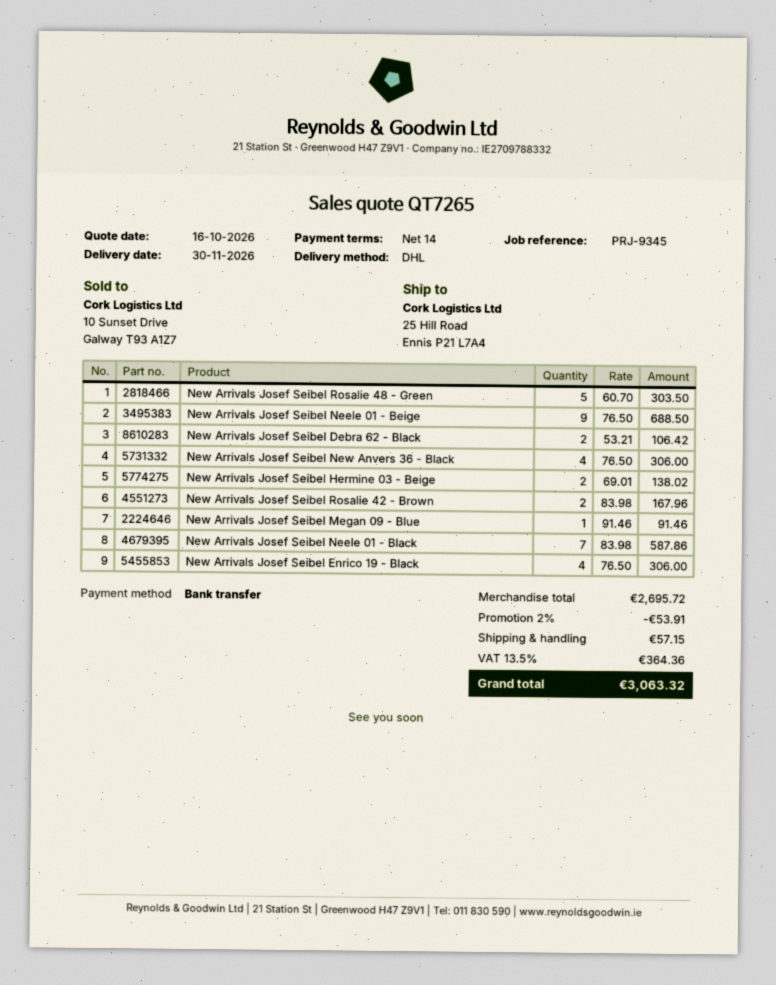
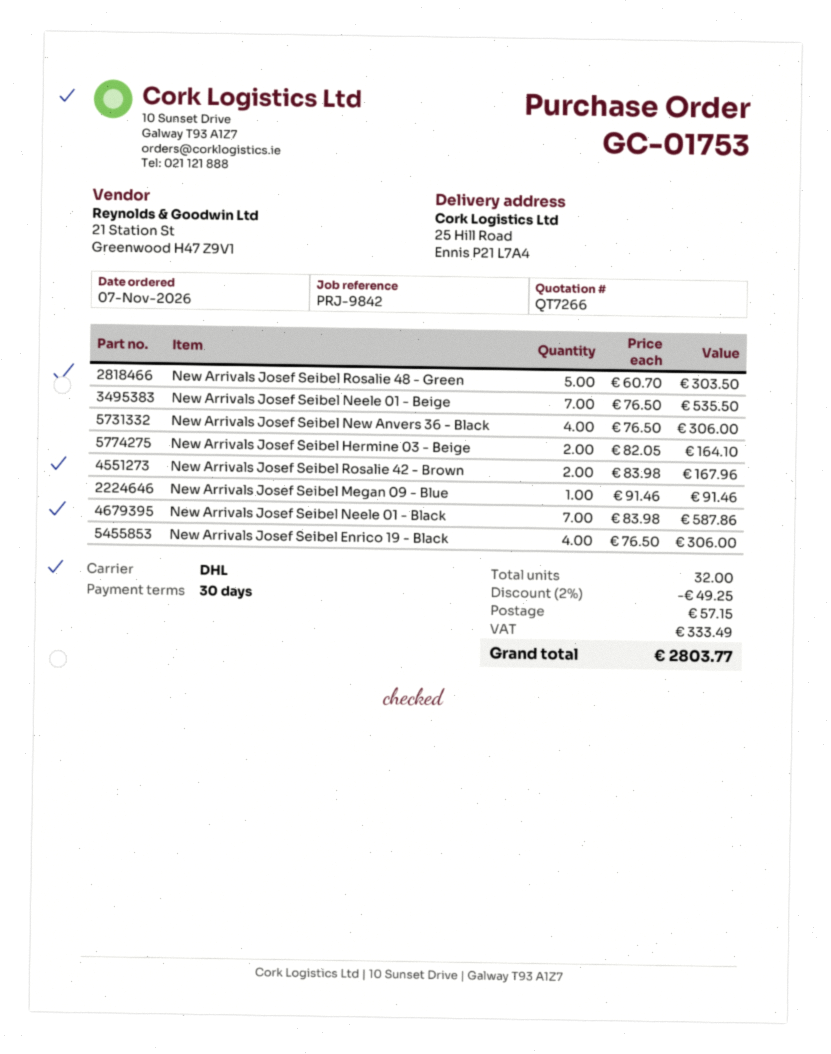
quote number: QT7265 -> QT7266
payment terms: 14 days -> 30 days
reference: PRJ-9345 -> PRJ-9842
New Arrivals Josef Seibel Neele 01 - Beige: 9 x 76.50 = 688.50 -> 7 x 76.50 = 535.50
New Arrivals Josef Seibel Debra 62 - Black: 2 x 53.21 = 106.42 -> none
New Arrivals Josef Seibel Hermine 03 - Beige: 2 x 69.01 = 138.02 -> 2 x 82.05 = 164.10
discount: 2% = 53.91 -> 2% = 49.25
tax: 364.36 -> 333.49
total: 3063.32 -> 2803.77

